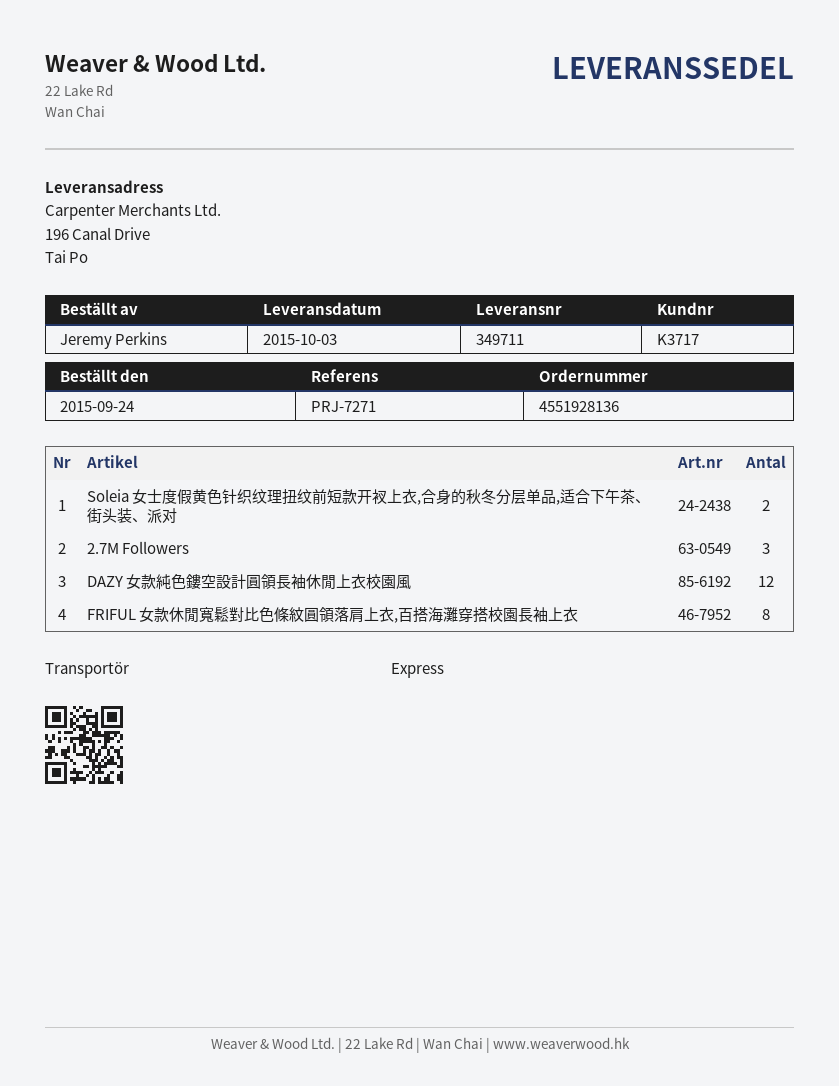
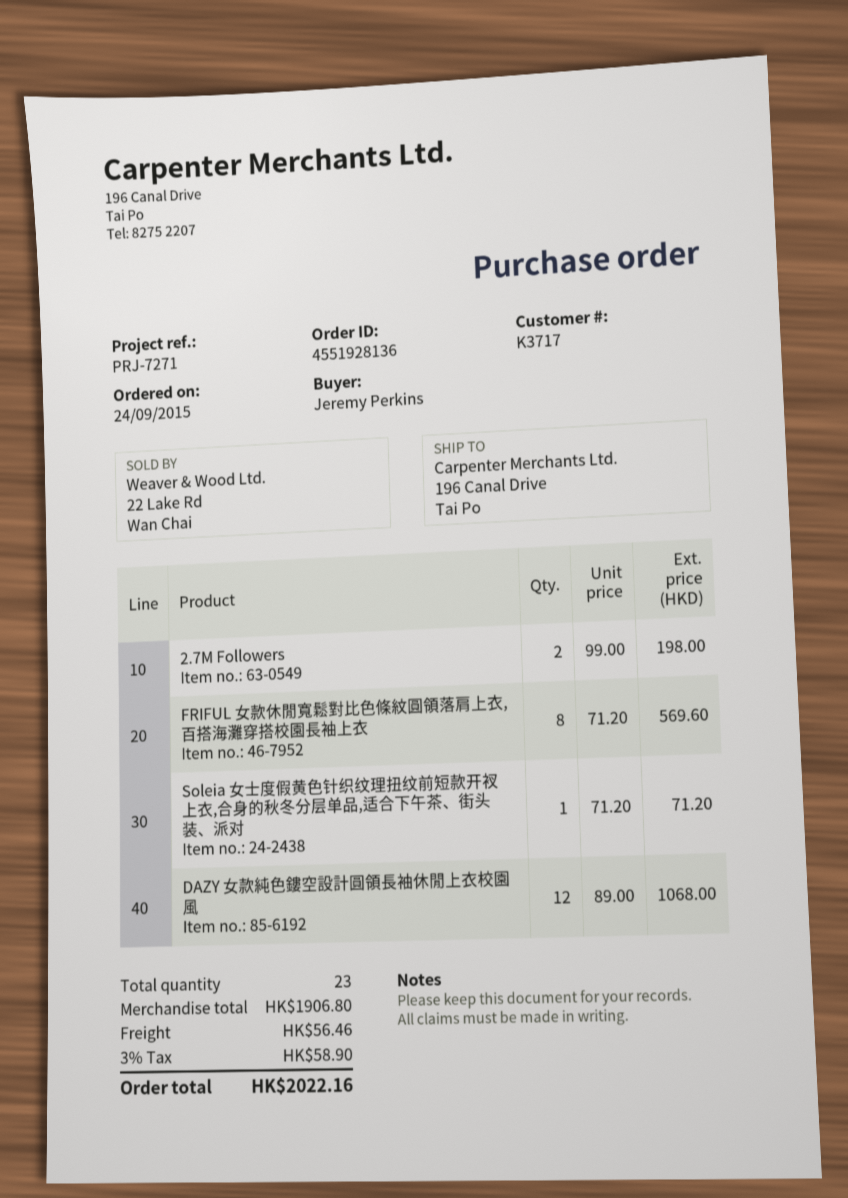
Soleia 女士度假黄色针织纹理扭纹前短款开衩上衣,合身的秋冬分层单品,适合下午茶、街头装、派对: 2 -> 1
2.7M Followers: 3 -> 2

